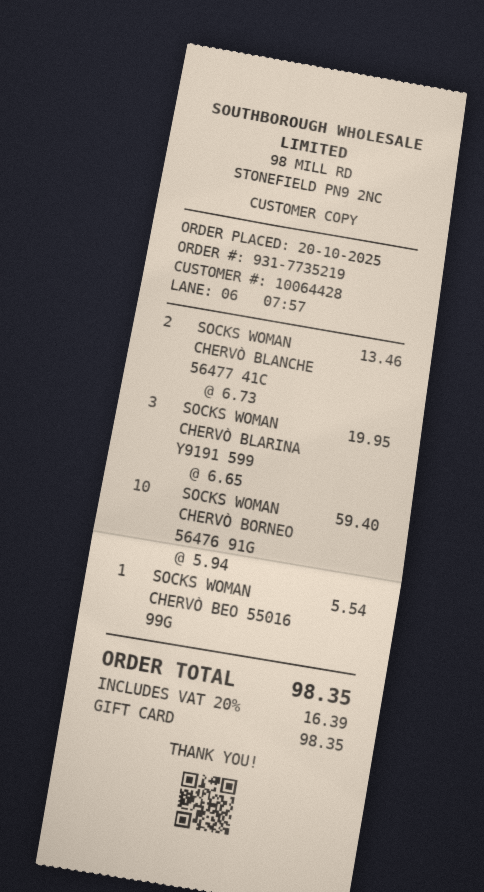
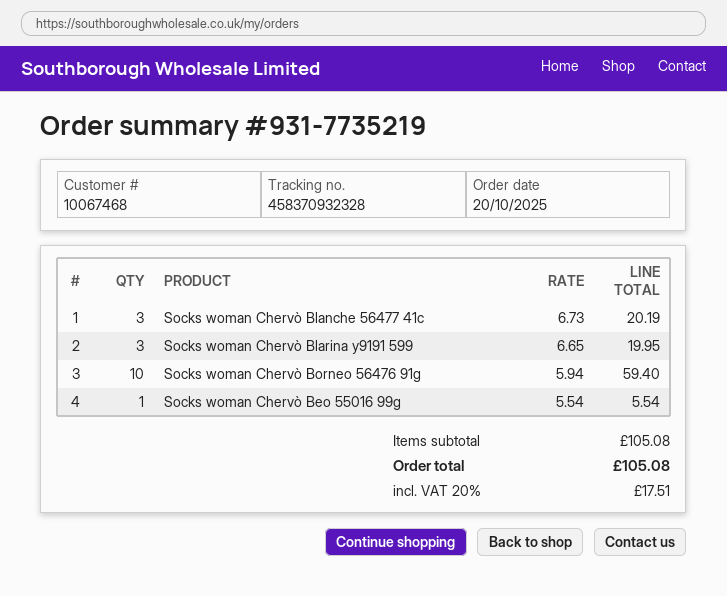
customer number: 10064428 -> 10067468
SOCKS WOMAN CHERVÒ BLANCHE 56477 41C: 2 x 6.73 = 13.46 -> 3 x 6.73 = 20.19
tax: 20% = 16.39 -> 20% = 17.51
total: 98.35 -> 105.08

